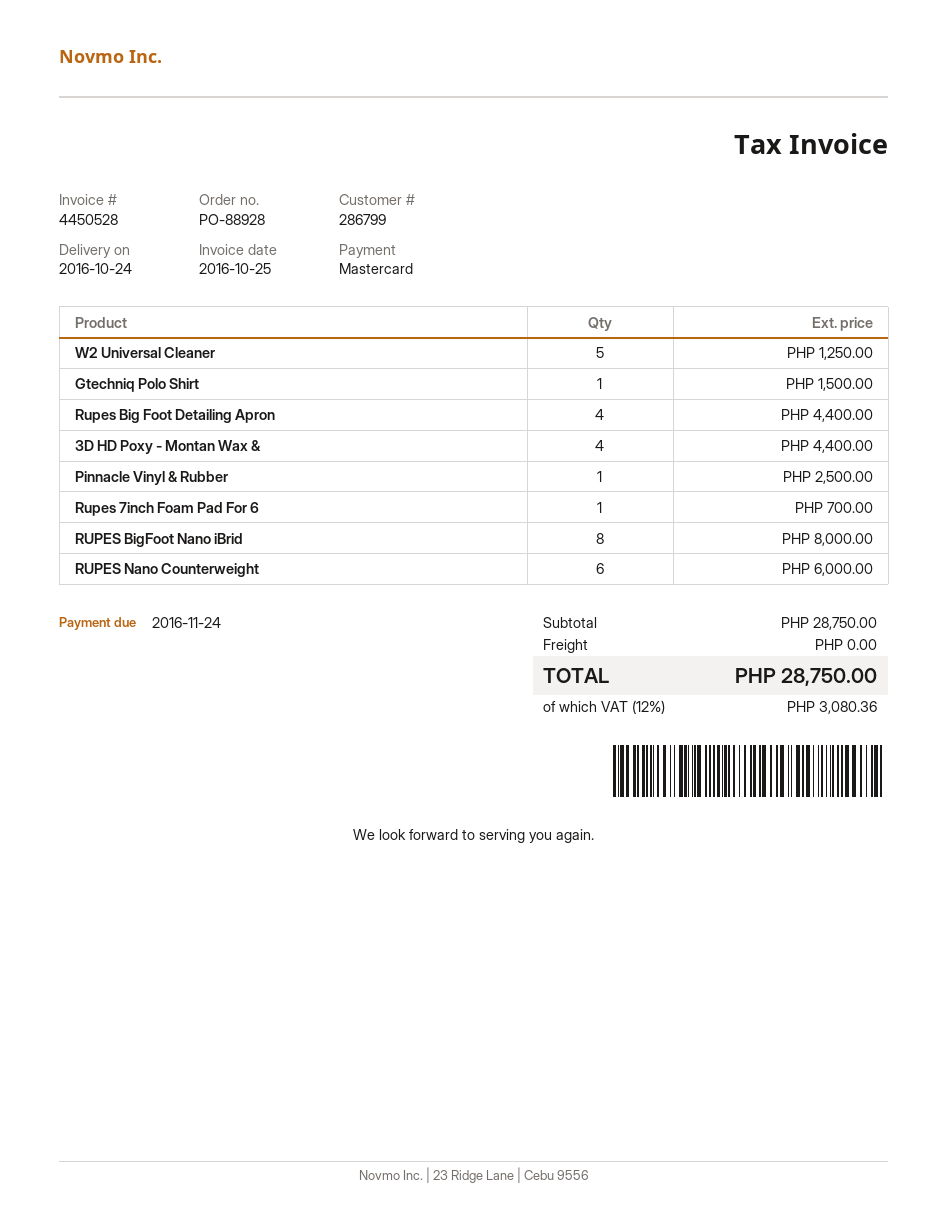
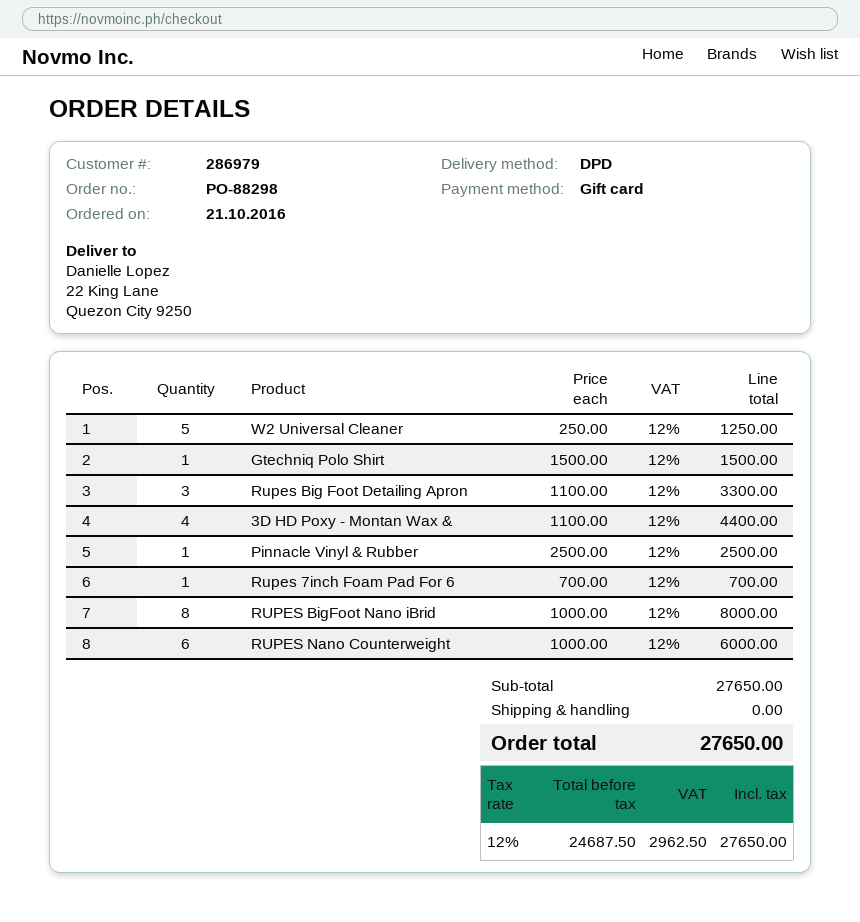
order number: PO-88928 -> PO-88298
customer number: 286799 -> 286979
payment method: Mastercard -> gift card
Rupes Big Foot Detailing Apron: 4 for 4400.00 -> 3 for 3300.00
subtotal: 28750.00 -> 27650.00
tax: 12% = 3080.36 -> 12% = 2962.50
total: 28750.00 -> 27650.00

